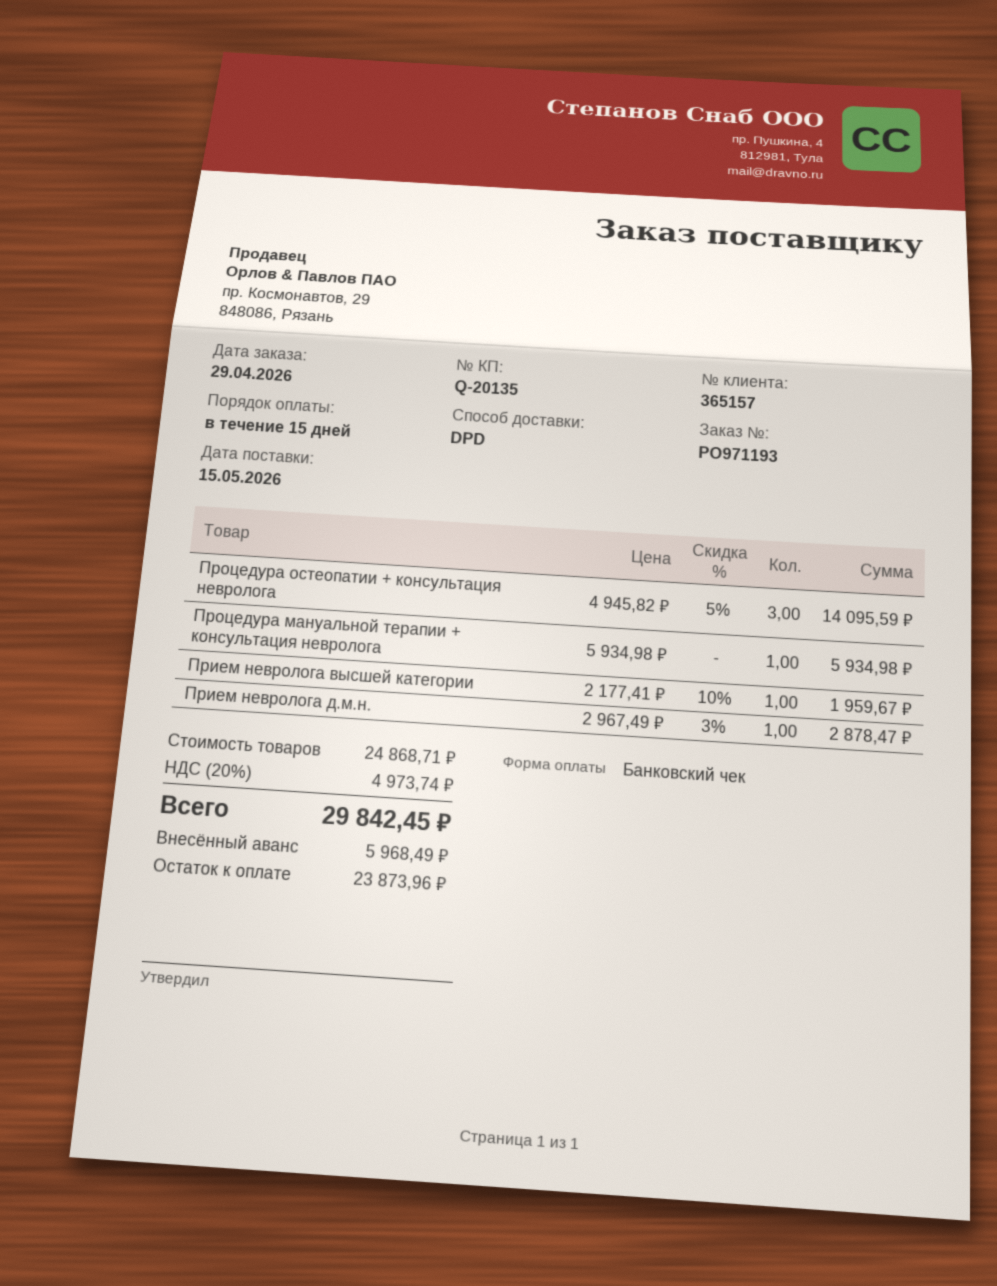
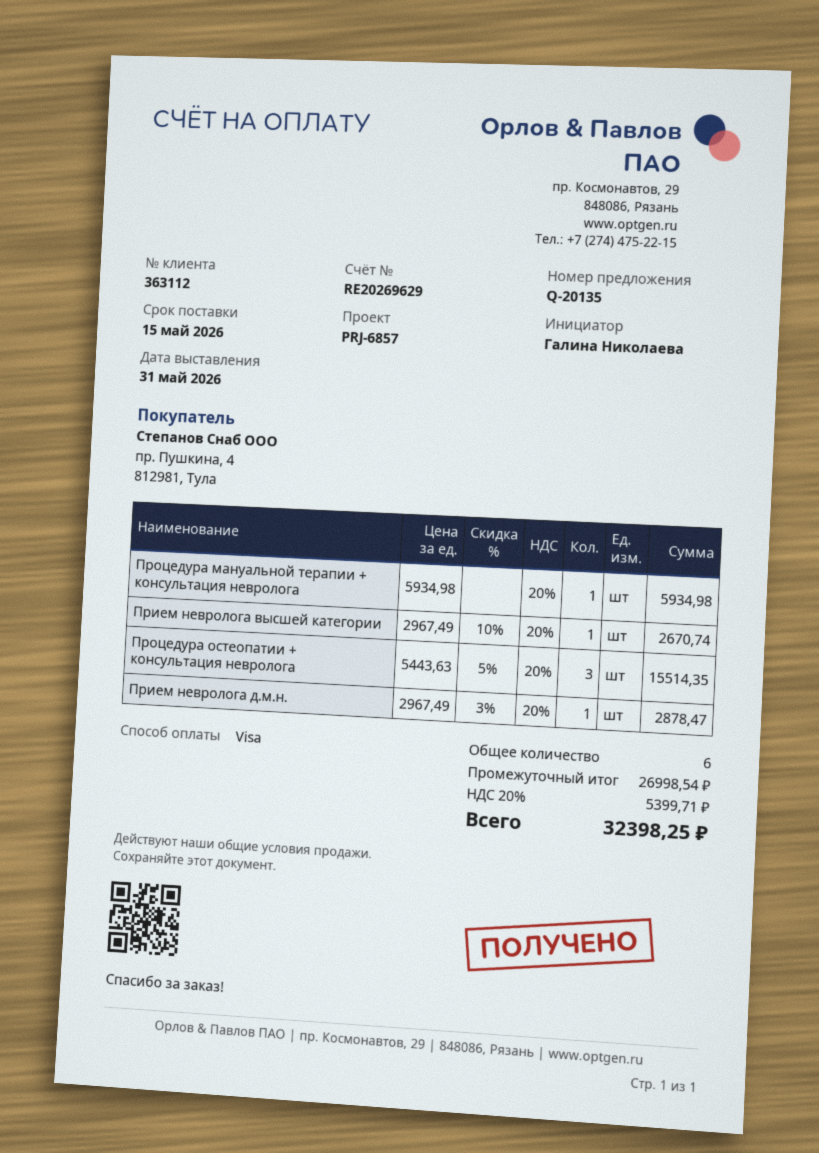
customer number: 365157 -> 363112
payment method: cheque -> Visa
Процедура остеопатии + консультация невролога: 3 x 4945.82 - 5% = 14095.59 -> 3 x 5443.63 - 5% = 15514.35
Прием невролога высшей категории: 1 x 2177.41 - 10% = 1959.67 -> 1 x 2967.49 - 10% = 2670.74
subtotal: 24868.71 -> 26998.54
tax: 20% = 4973.74 -> 20% = 5399.71
total: 29842.45 -> 32398.25

